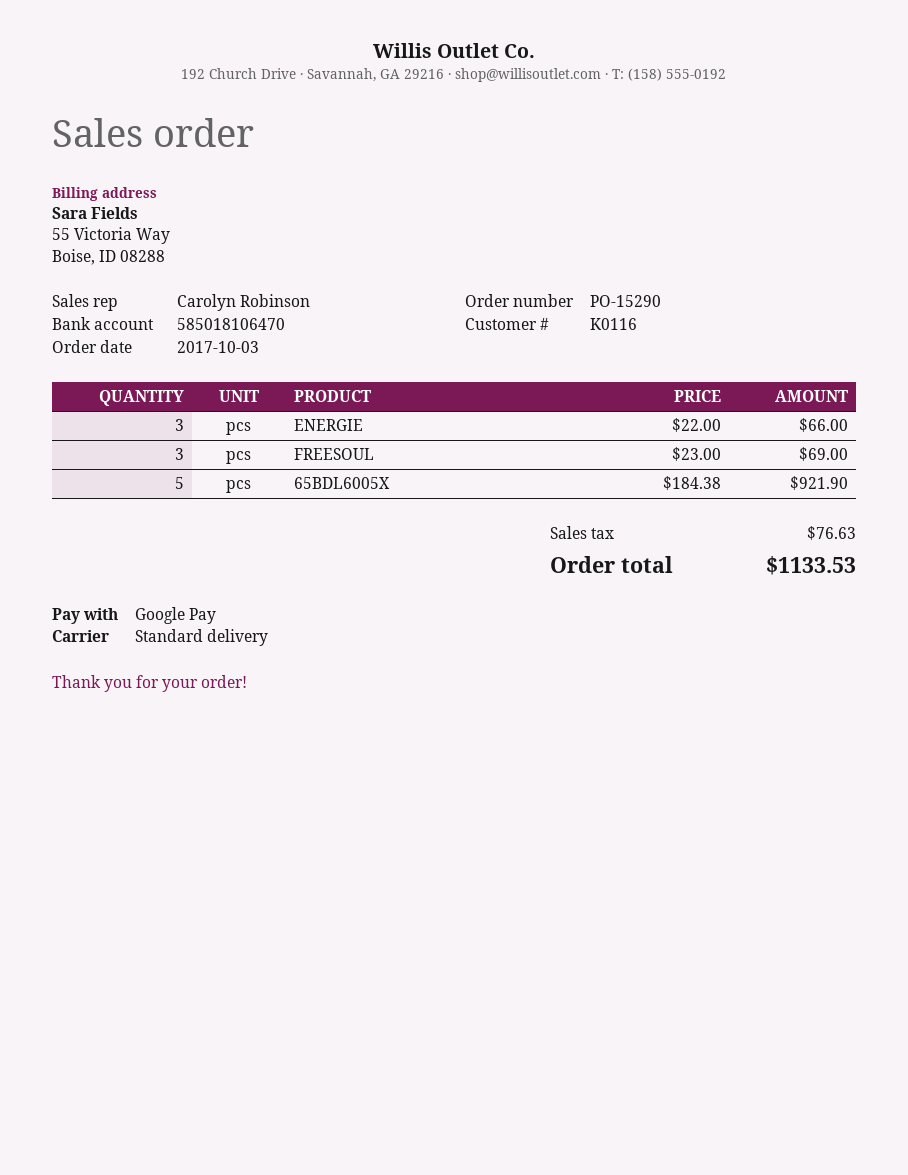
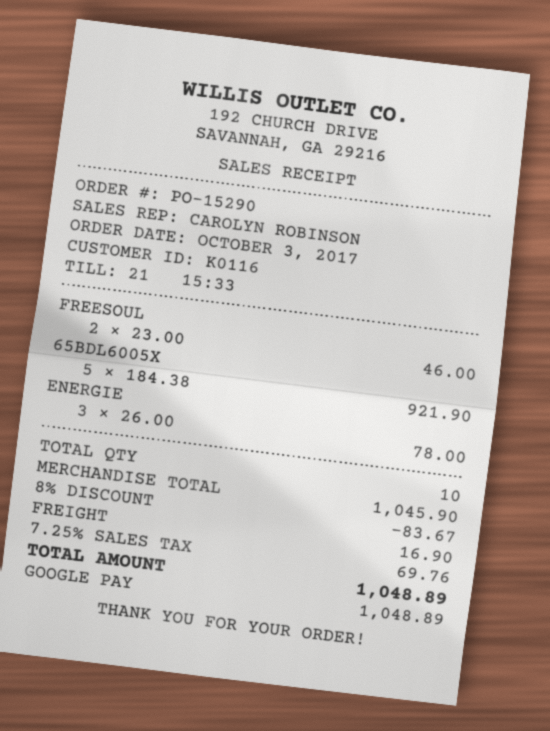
ENERGIE: 3 x 22.00 = 66.00 -> 3 x 26.00 = 78.00
FREESOUL: 3 x 23.00 = 69.00 -> 2 x 23.00 = 46.00
discount: none -> 8% = 83.67
shipping: none -> 16.90
tax: 76.63 -> 69.76
total: 1133.53 -> 1048.89

